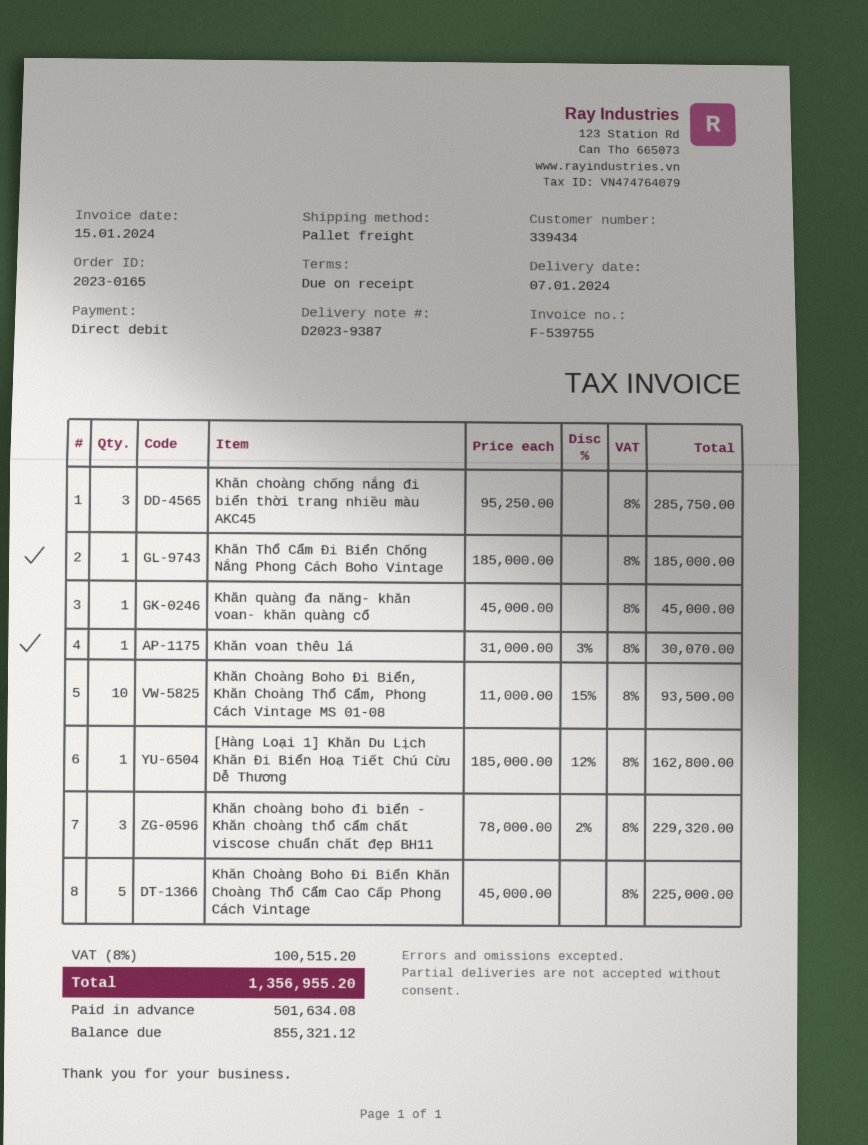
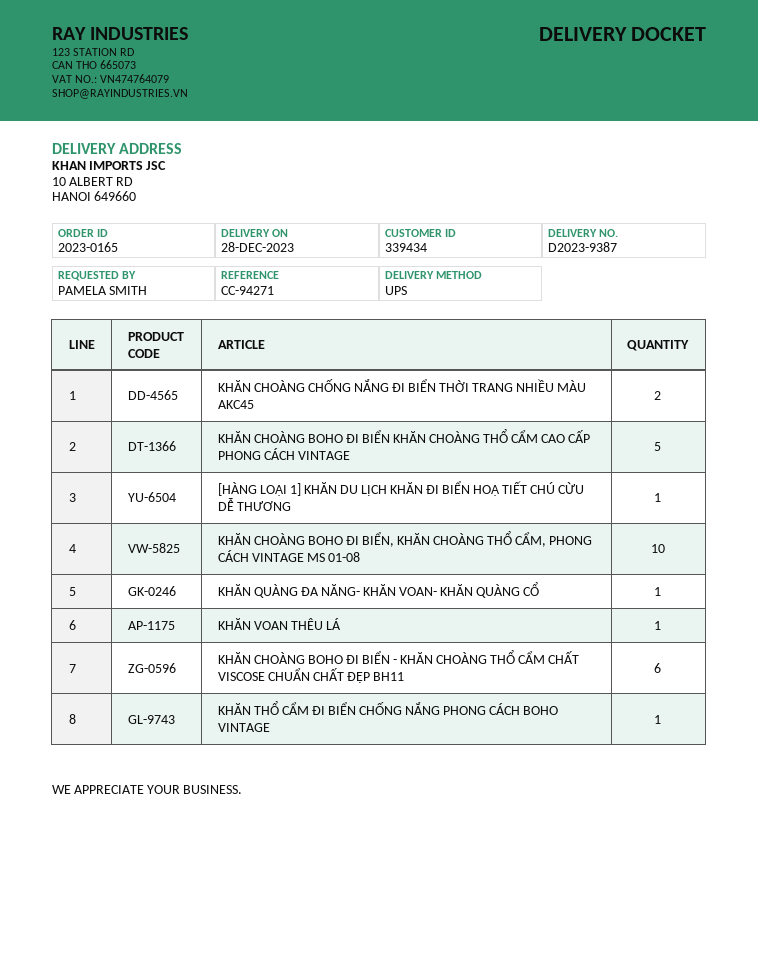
delivery date: 2024-01-07 -> 2023-12-28
shipping method: pallet freight -> UPS
Khăn choàng chống nắng đi biển thời trang nhiều màu AKC45: 3 -> 2
Khăn choàng boho đi biển - Khăn choàng thổ cẩm chất viscose chuẩn chất đẹp BH11: 3 -> 6

